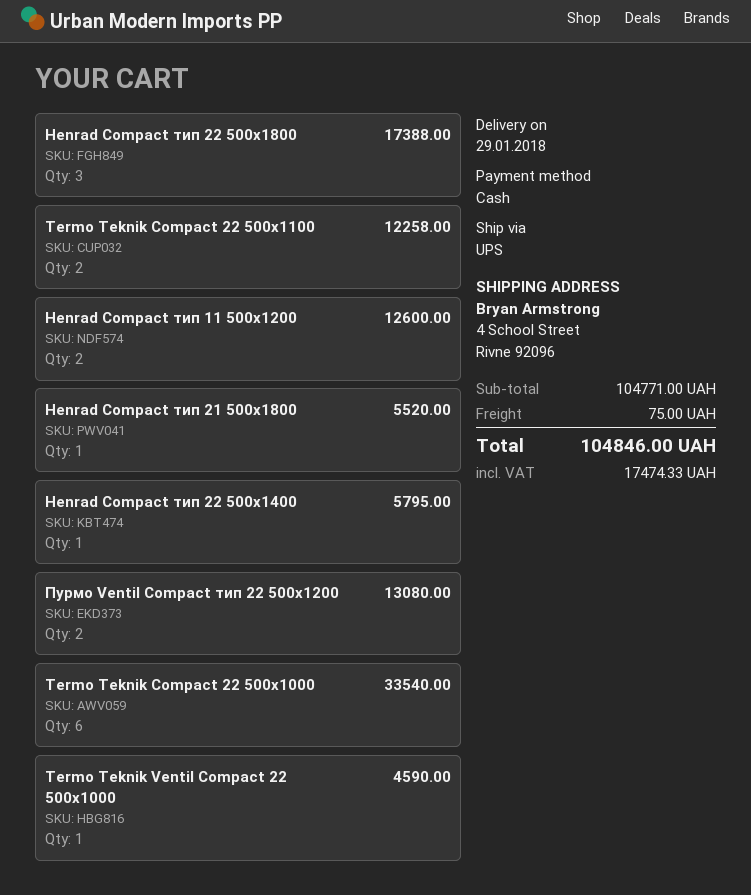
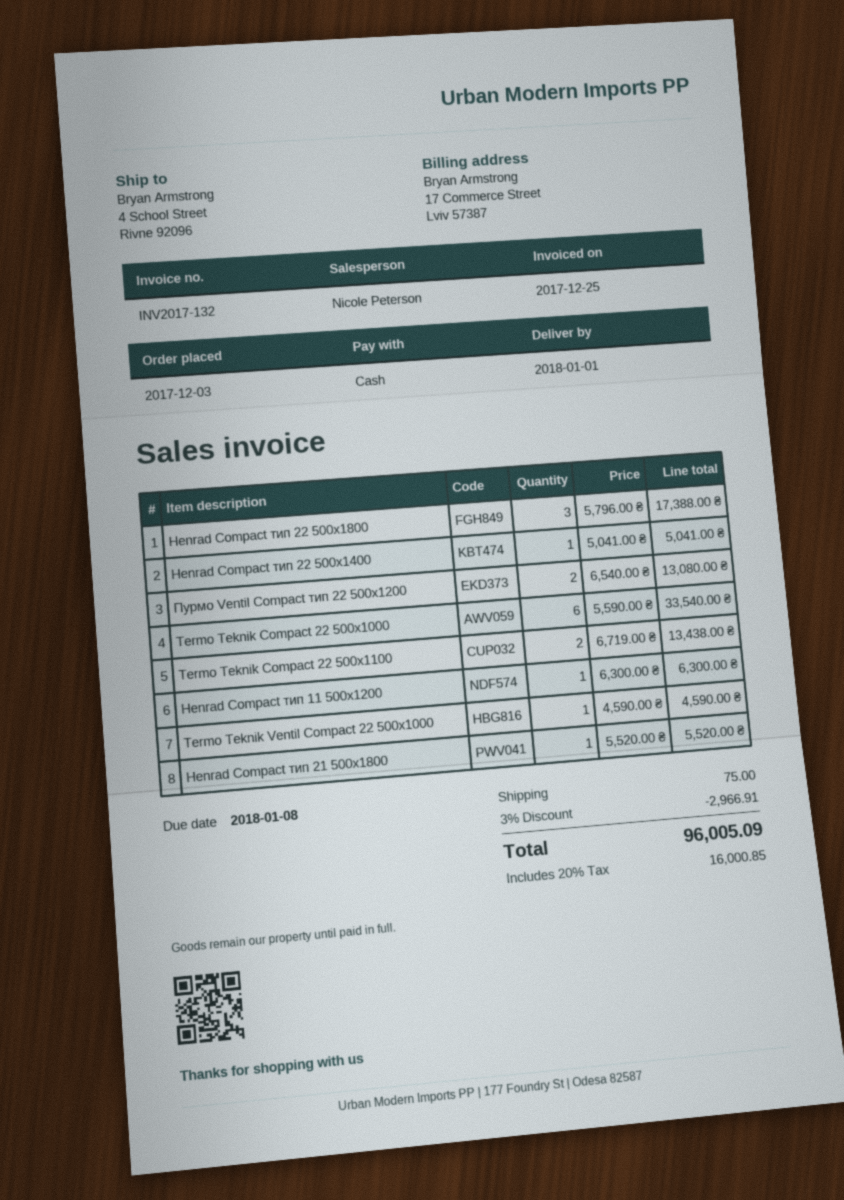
delivery date: 2018-01-29 -> 2018-01-01
Termo Teknik Compact 22 500х1100: 2 for 12258.00 -> 2 for 13438.00
Henrad Compact тип 11 500x1200: 2 for 12600.00 -> 1 for 6300.00
Henrad Compact тип 22 500x1400: 1 for 5795.00 -> 1 for 5041.00
discount: none -> 3% = 2966.91
tax: 17474.33 -> 16000.85
total: 104846.00 -> 96005.09

